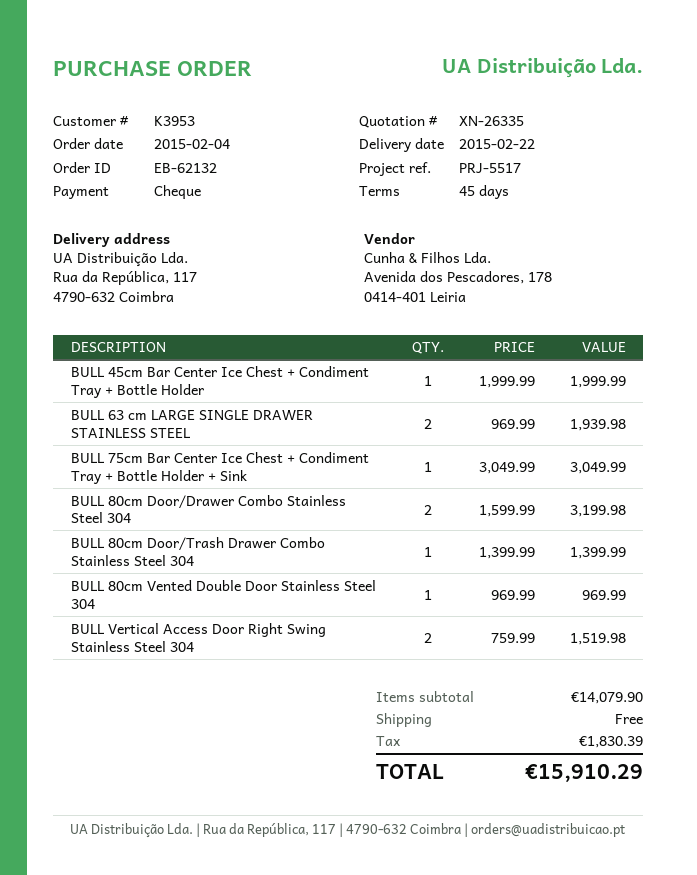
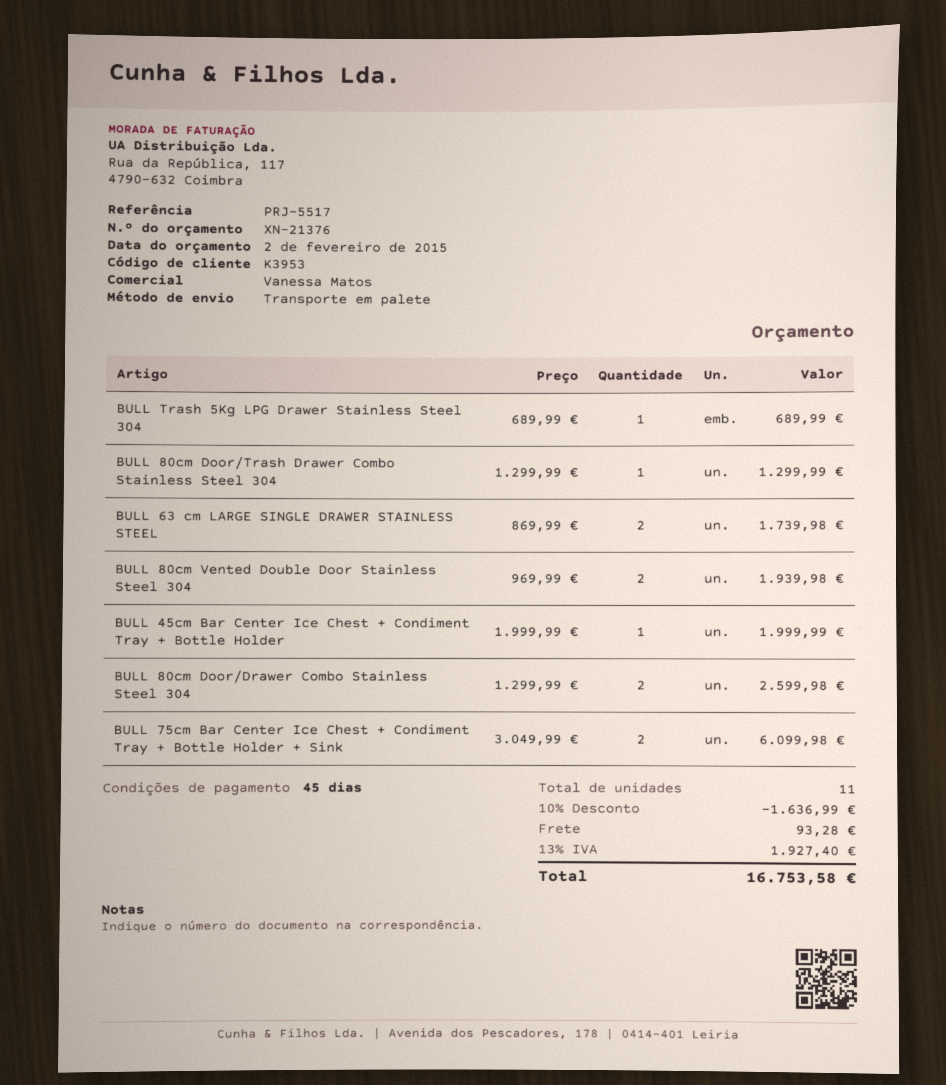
quote number: XN-26335 -> XN-21376
BULL 63 cm LARGE SINGLE DRAWER STAINLESS STEEL: 2 x 969.99 = 1939.98 -> 2 x 869.99 = 1739.98
BULL 75cm Bar Center Ice Chest + Condiment Tray + Bottle Holder + Sink: 1 x 3049.99 = 3049.99 -> 2 x 3049.99 = 6099.98
BULL 80cm Door/Drawer Combo Stainless Steel 304: 2 x 1599.99 = 3199.98 -> 2 x 1299.99 = 2599.98
BULL 80cm Door/Trash Drawer Combo Stainless Steel 304: 1 x 1399.99 = 1399.99 -> 1 x 1299.99 = 1299.99
BULL 80cm Vented Double Door Stainless Steel 304: 1 x 969.99 = 969.99 -> 2 x 969.99 = 1939.98
BULL Vertical Access Door Right Swing Stainless Steel 304: 2 x 759.99 = 1519.98 -> none
BULL Trash 5Kg LPG Drawer Stainless Steel 304: none -> 1 x 689.99 = 689.99
discount: none -> 10% = 1636.99
shipping: 0.00 -> 93.28
tax: 1830.39 -> 1927.40
total: 15910.29 -> 16753.58

